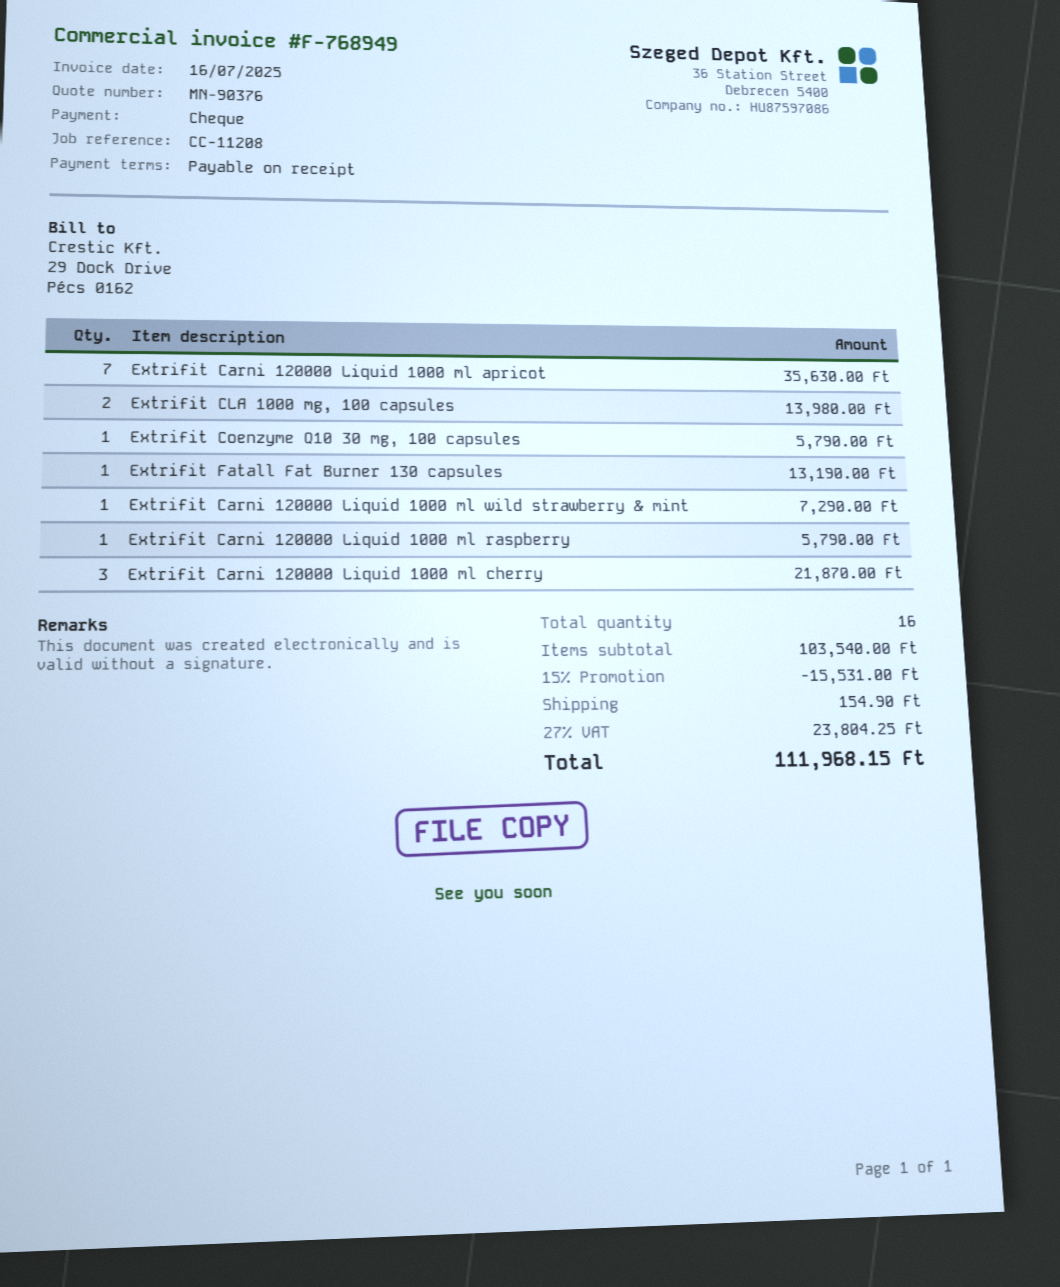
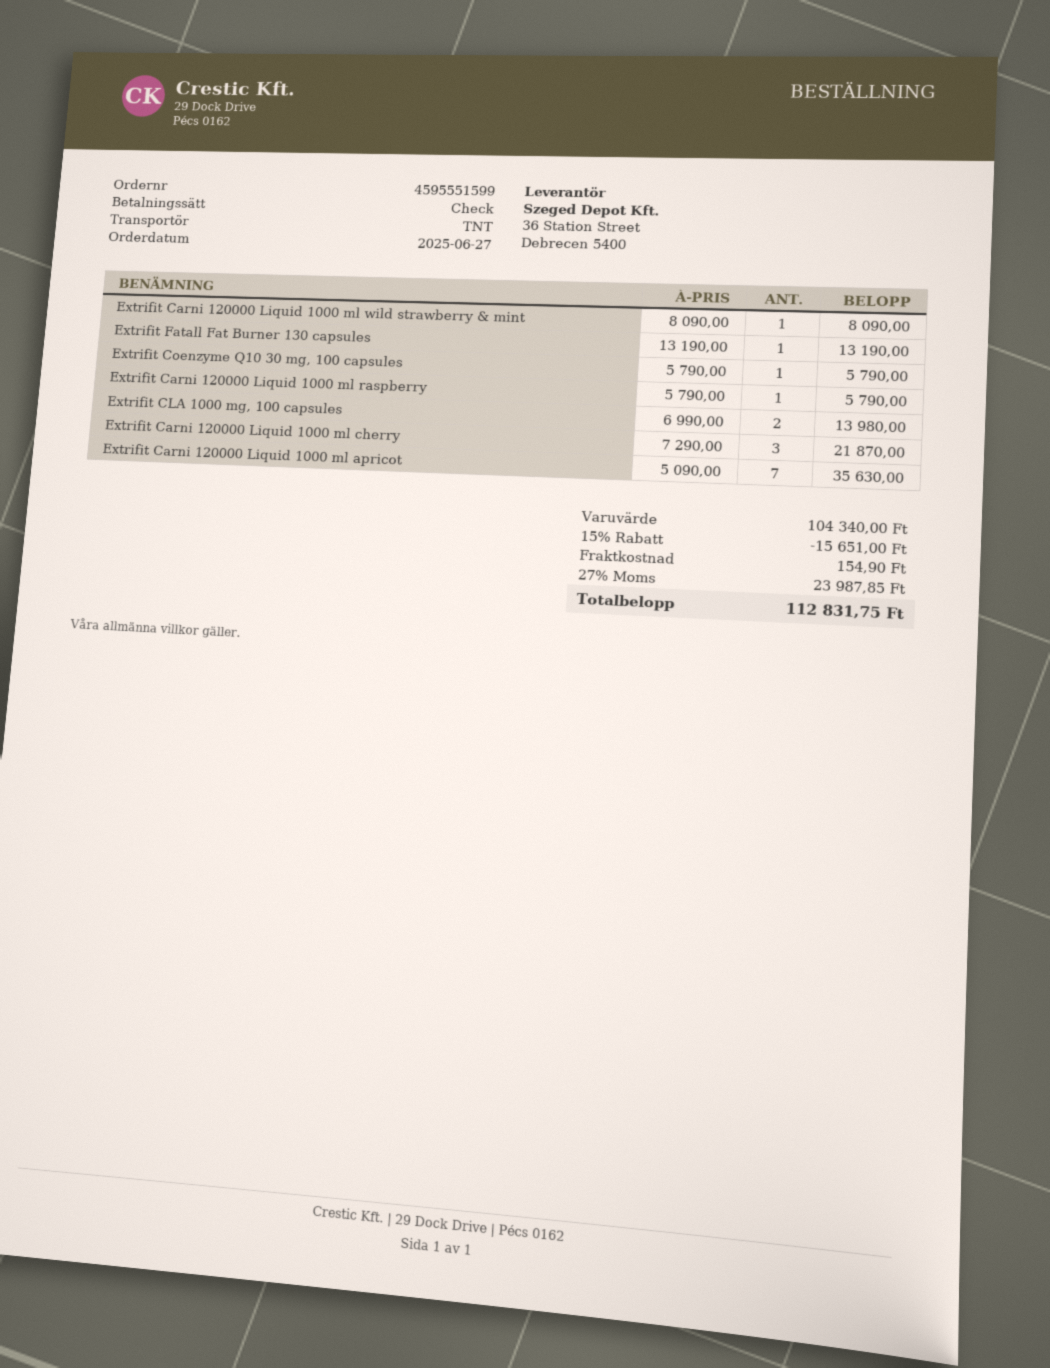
Extrifit Carni 120000 Liquid 1000 ml wild strawberry & mint: 1 for 7290.00 -> 1 for 8090.00
subtotal: 103540.00 -> 104340.00
discount: 15% = 15531.00 -> 15% = 15651.00
tax: 27% = 23804.25 -> 27% = 23987.85
total: 111968.15 -> 112831.75

